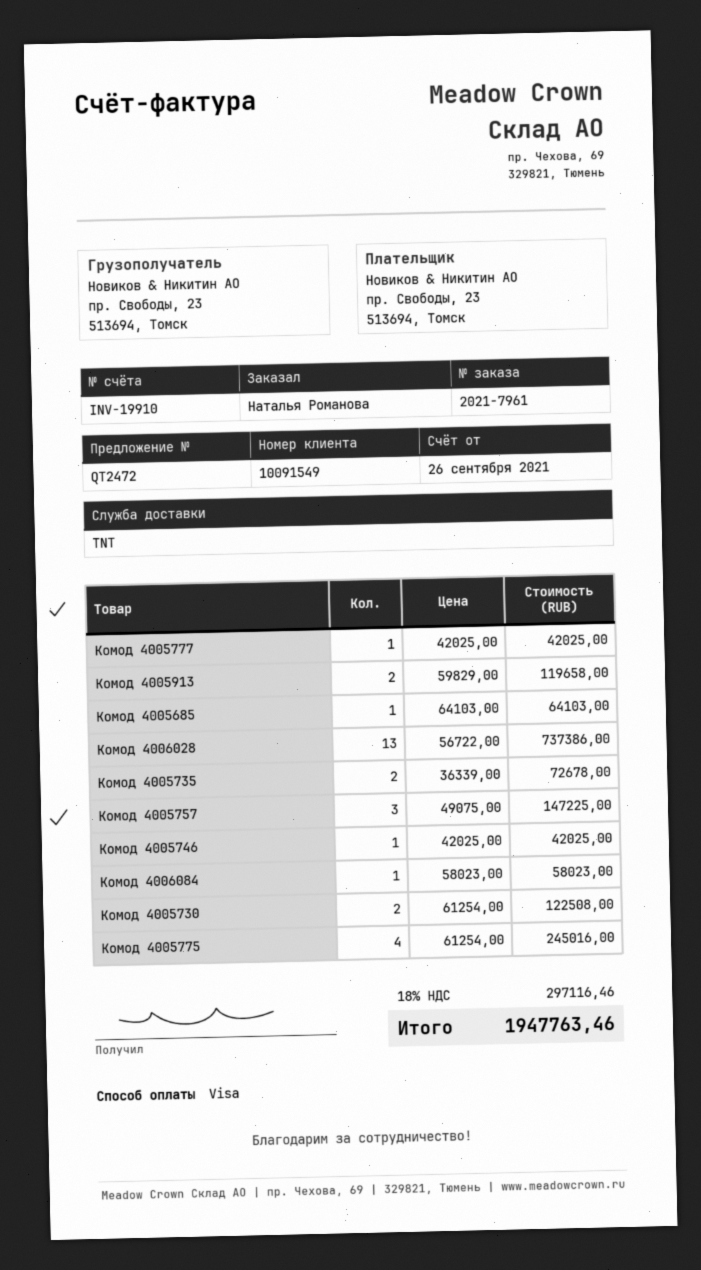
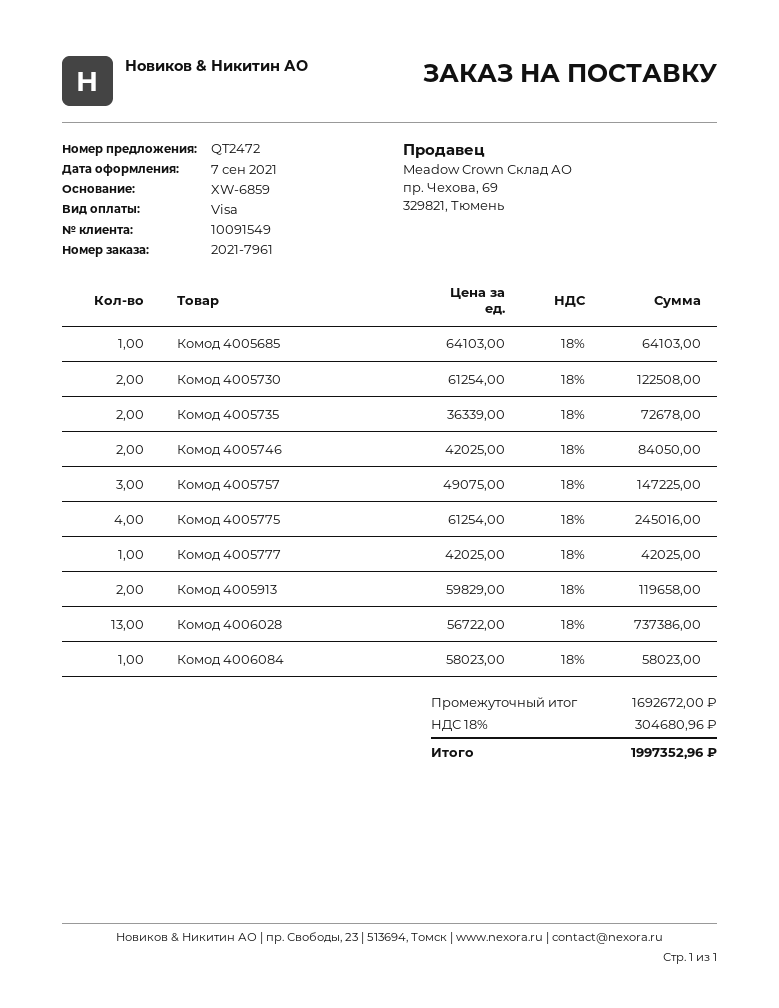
Комод 4005746: 1 x 42025.00 = 42025.00 -> 2 x 42025.00 = 84050.00
tax: 18% = 297116.46 -> 18% = 304680.96
total: 1947763.46 -> 1997352.96

